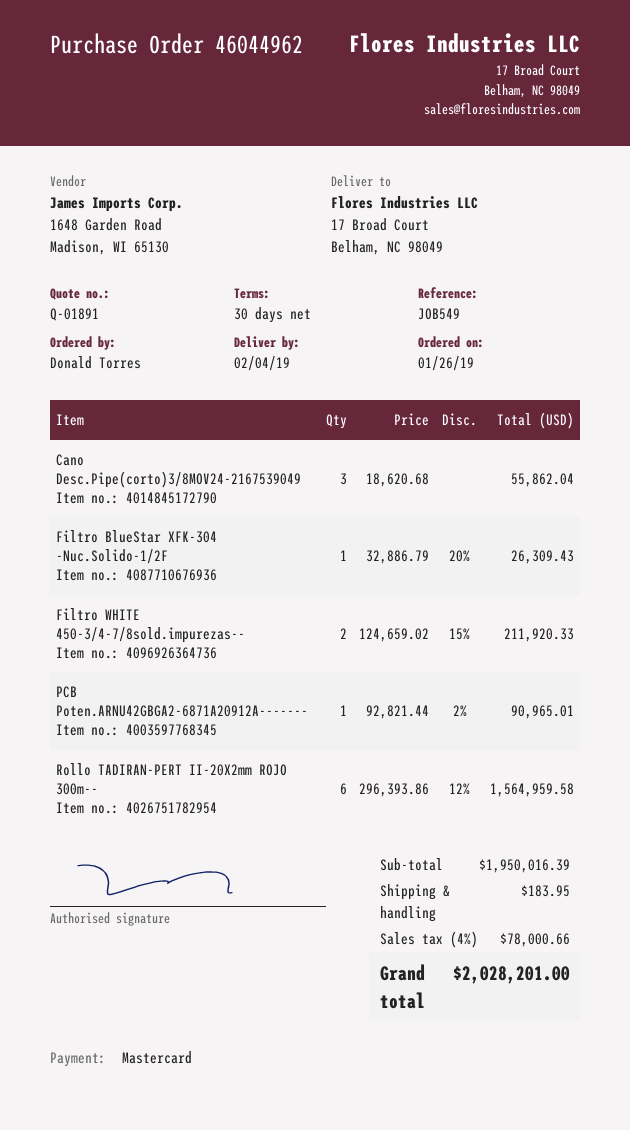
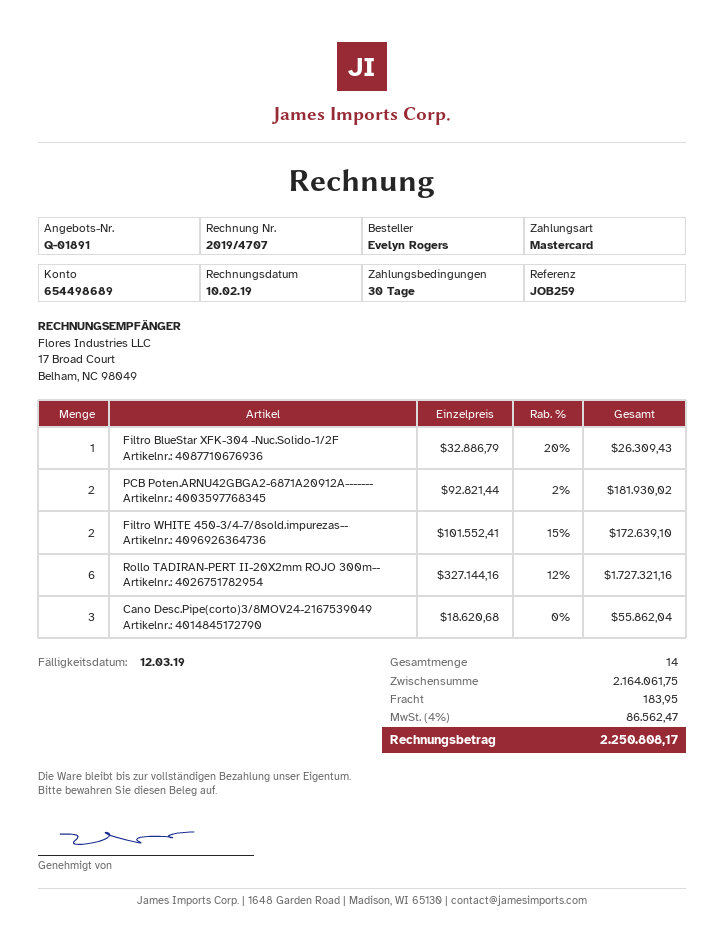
reference: JOB549 -> JOB259
ordered by: Donald Torres -> Evelyn Rogers
Filtro WHITE 450-3/4-7/8sold.impurezas--: 2 x 124659.02 - 15% = 211920.33 -> 2 x 101552.41 - 15% = 172639.10
PCB Poten.ARNU42GBGA2-6871A20912A-------: 1 x 92821.44 - 2% = 90965.01 -> 2 x 92821.44 - 2% = 181930.02
Rollo TADIRAN-PERT II-20X2mm ROJO 300m--: 6 x 296393.86 - 12% = 1564959.58 -> 6 x 327144.16 - 12% = 1727321.16
subtotal: 1950016.39 -> 2164061.75
tax: 4% = 78000.66 -> 4% = 86562.47
total: 2028201.00 -> 2250808.17

